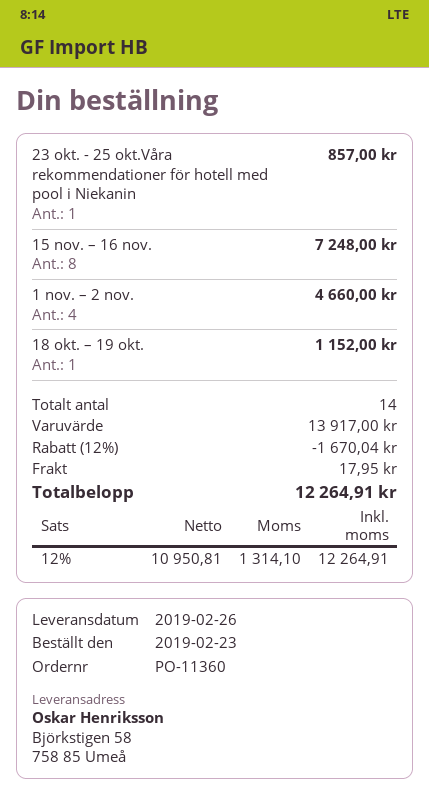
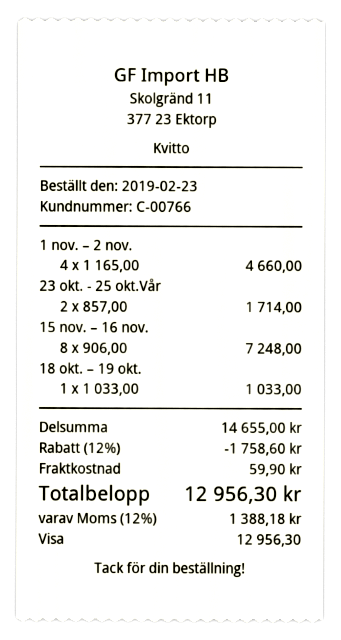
23 okt. - 25 okt.Våra rekommendationer för hotell med pool i Niekanin: 1 for 857.00 -> 2 for 1714.00
18 okt. – 19 okt.: 1 for 1152.00 -> 1 for 1033.00
subtotal: 13917.00 -> 14655.00
discount: 12% = 1670.04 -> 12% = 1758.60
shipping: 17.95 -> 59.90
tax: 12% = 1314.10 -> 12% = 1388.18
total: 12264.91 -> 12956.30

